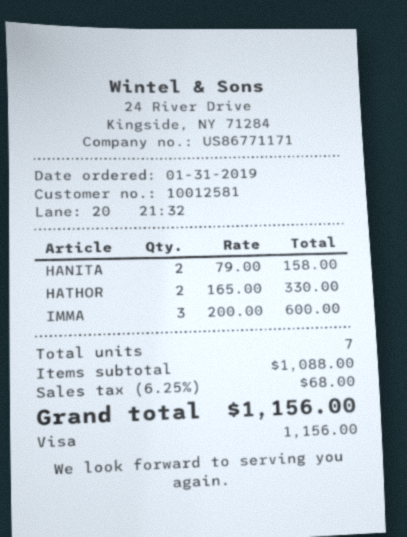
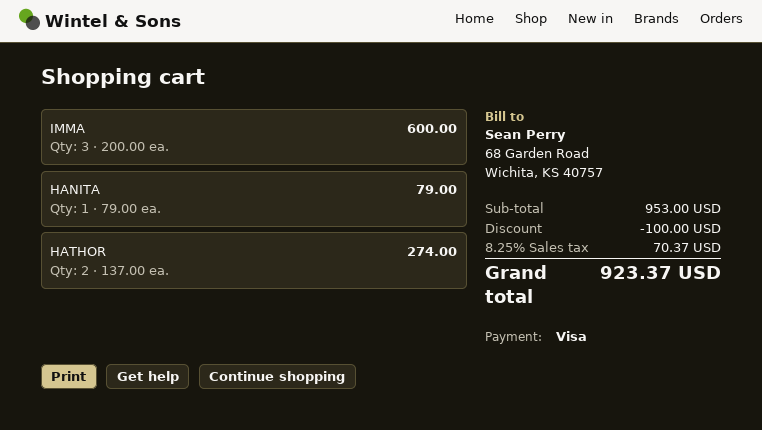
HANITA: 2 x 79.00 = 158.00 -> 1 x 79.00 = 79.00
HATHOR: 2 x 165.00 = 330.00 -> 2 x 137.00 = 274.00
subtotal: 1088.00 -> 953.00
discount: none -> 100.00
tax: 6.25% = 68.00 -> 8.25% = 70.37
total: 1156.00 -> 923.37

